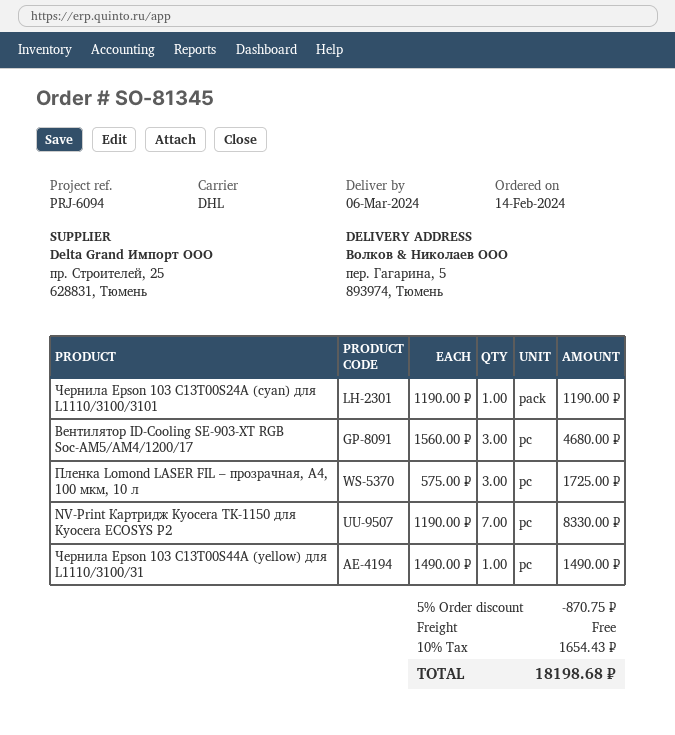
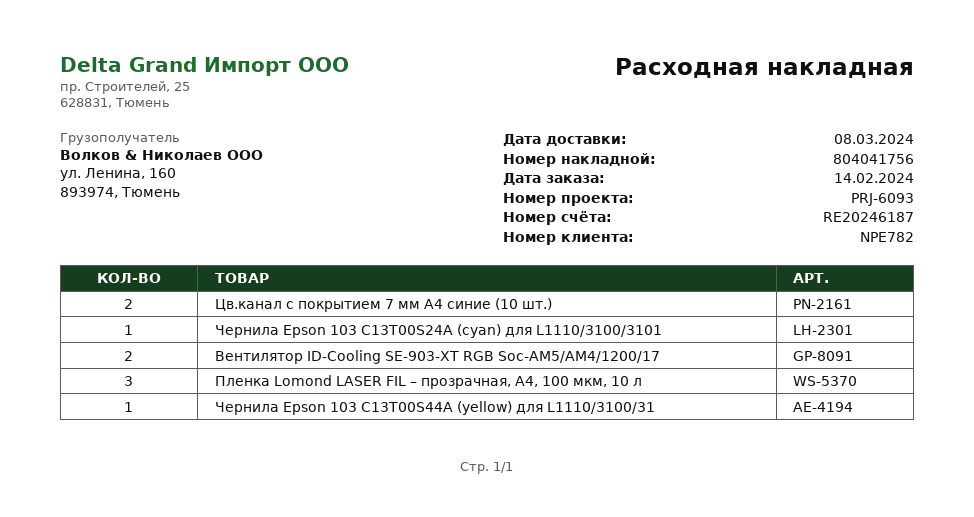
delivery date: 2024-03-06 -> 2024-03-08
reference: PRJ-6094 -> PRJ-6093
ship to: пер. Гагарина, 5, 893974, Тюмень -> ул. Ленина, 160, 893974, Тюмень
Вентилятор ID-Cooling SE-903-XT RGB Soc-AM5/AM4/1200/17: 3 -> 2
NV-Print Картридж Kyocera TK-1150 для Kyocera ECOSYS P2: 7 -> none
Цв.канал с покрытием 7 мм А4 синие (10 шт.): none -> 2

